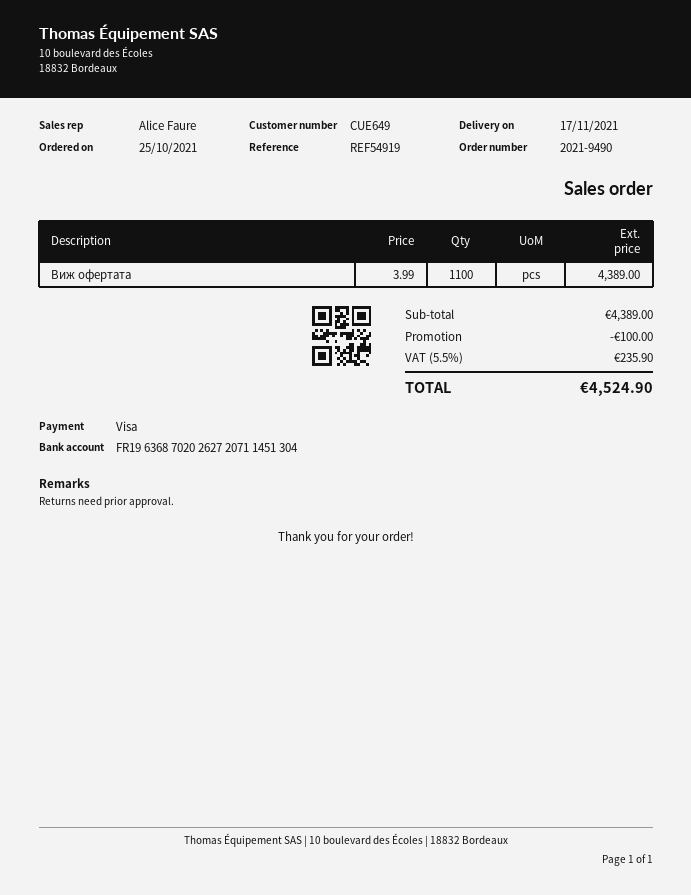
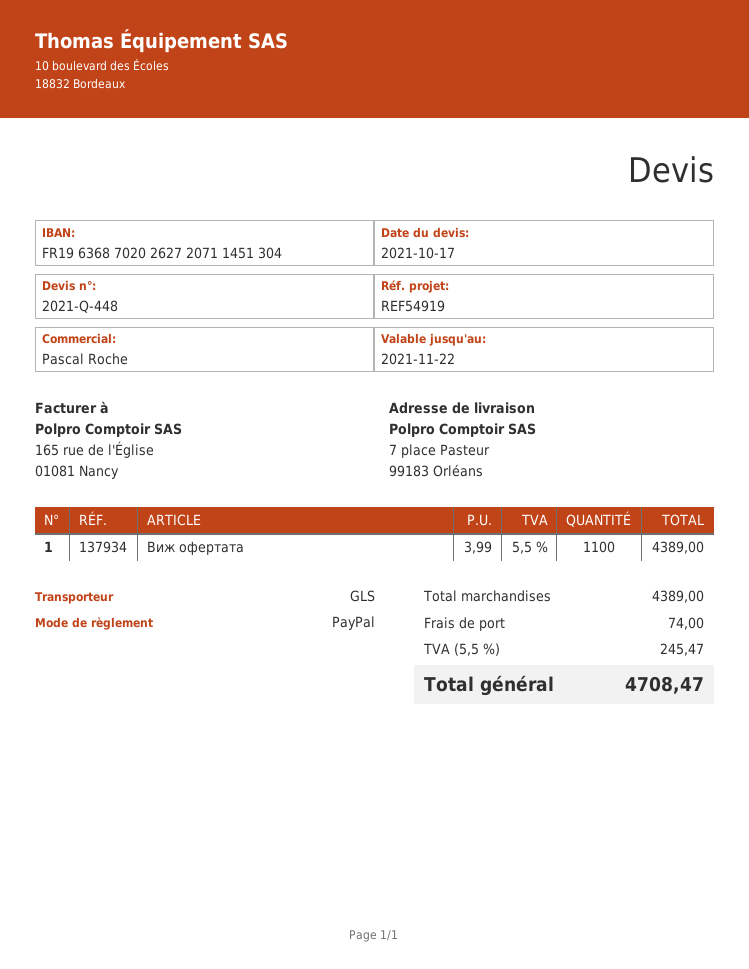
sales rep: Alice Faure -> Pascal Roche
payment method: Visa -> PayPal
discount: 100.00 -> none
shipping: none -> 74.00
tax: 5.5% = 235.90 -> 5.5% = 245.47
total: 4524.90 -> 4708.47

